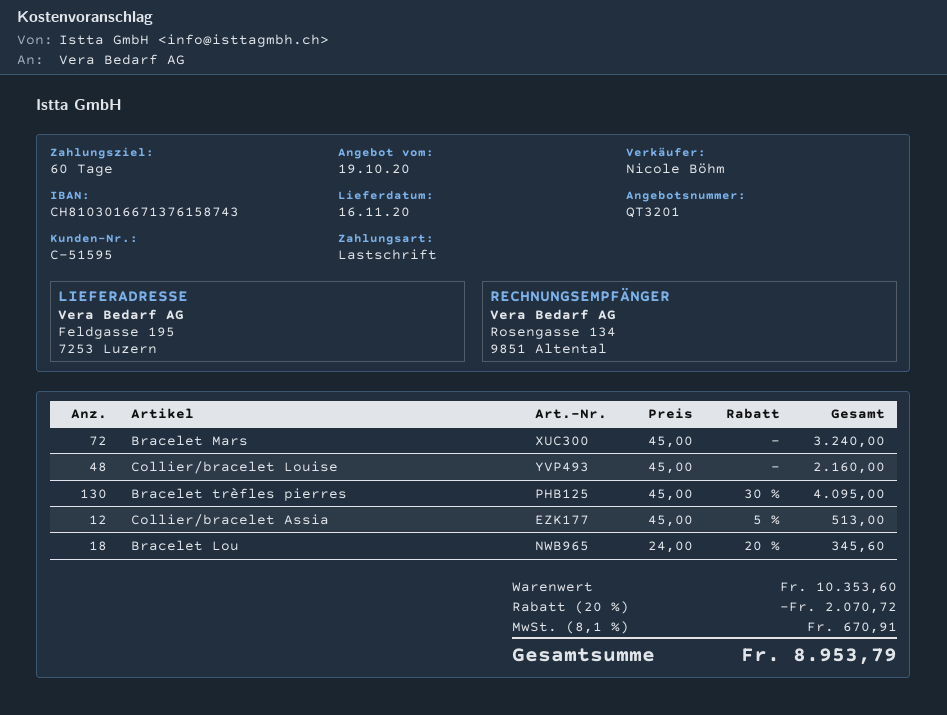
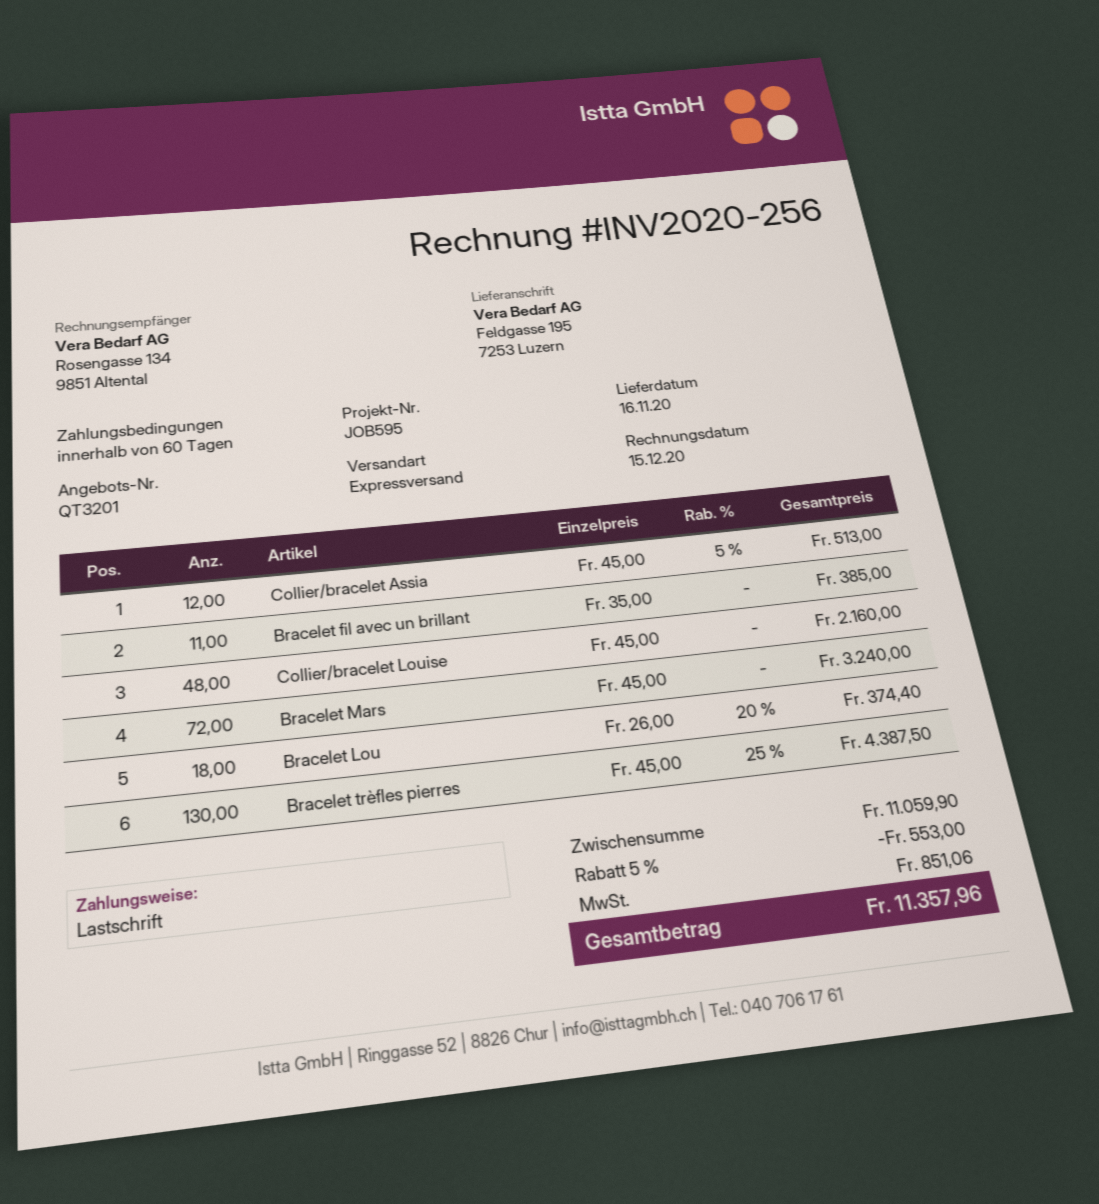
Bracelet trèfles pierres: 130 x 45.00 - 30% = 4095.00 -> 130 x 45.00 - 25% = 4387.50
Bracelet Lou: 18 x 24.00 - 20% = 345.60 -> 18 x 26.00 - 20% = 374.40
Bracelet fil avec un brillant: none -> 11 x 35.00 = 385.00
subtotal: 10353.60 -> 11059.90
discount: 20% = 2070.72 -> 5% = 553.00
tax: 670.91 -> 851.06
total: 8953.79 -> 11357.96

